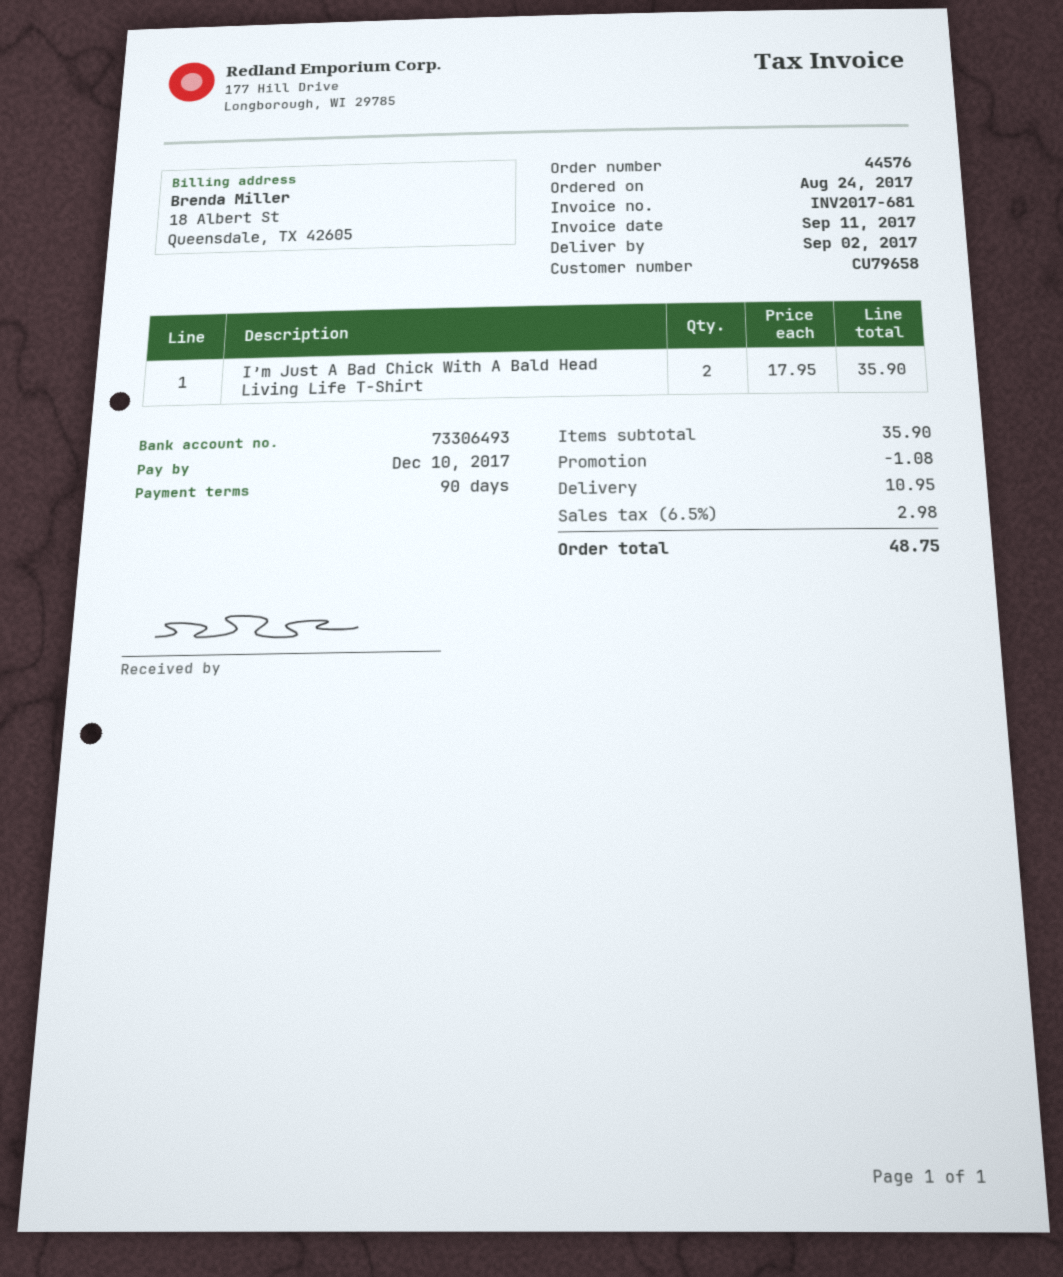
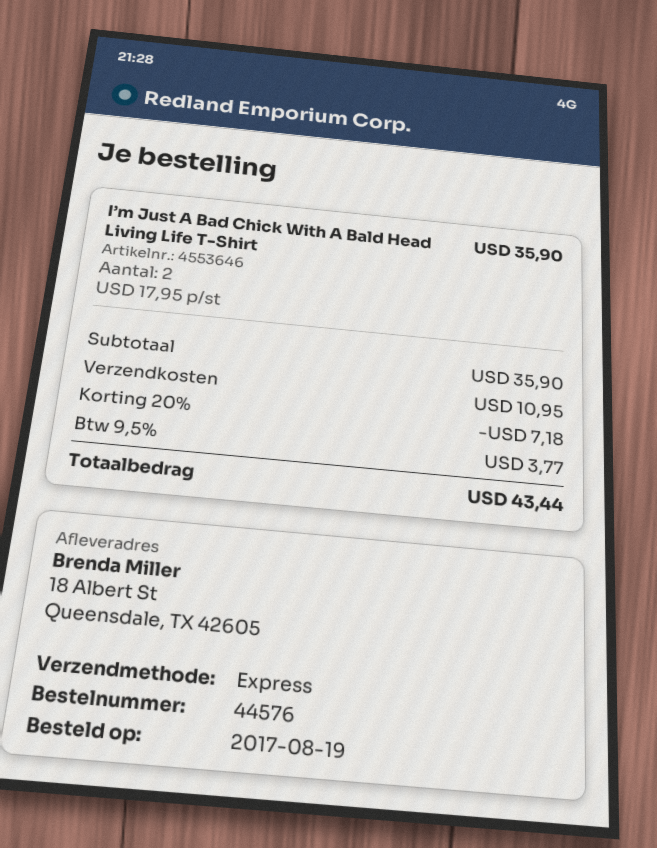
order date: 2017-08-24 -> 2017-08-19
discount: 1.08 -> 7.18
tax: 6.5% = 2.98 -> 9.5% = 3.77
total: 48.75 -> 43.44

